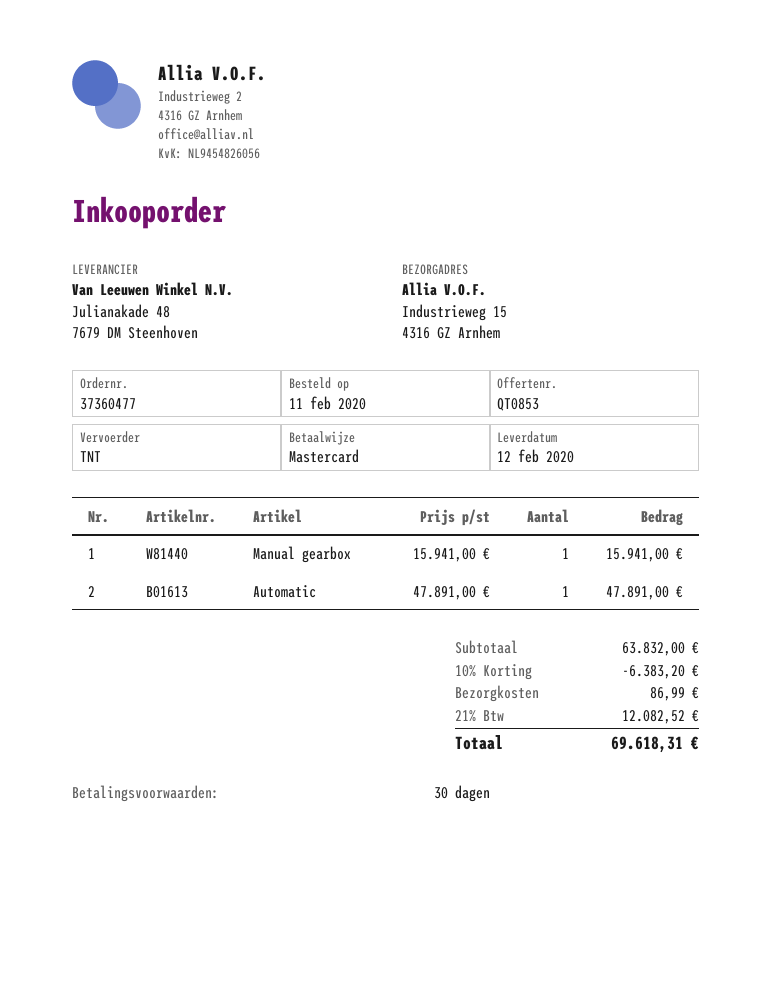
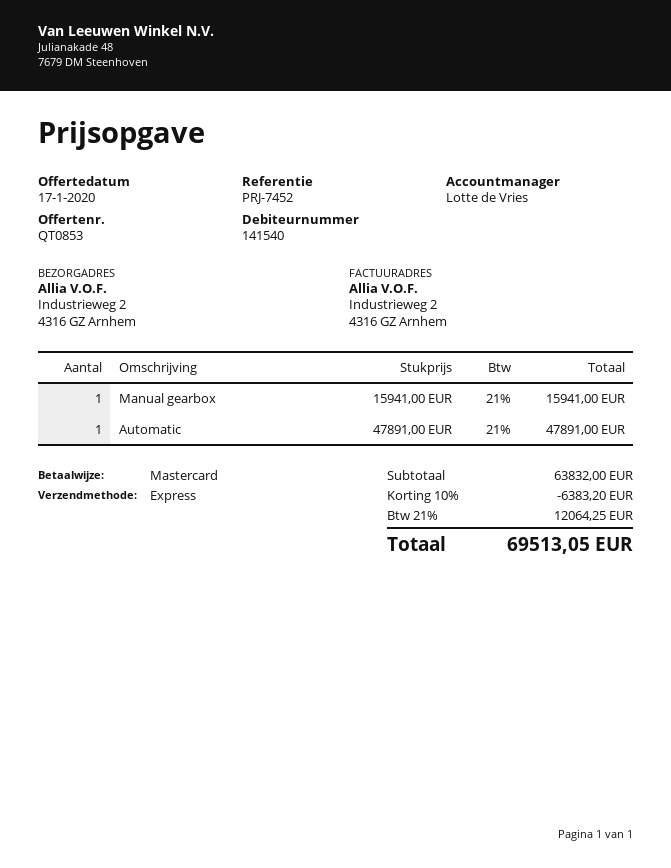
shipping method: TNT -> express
ship to: Industrieweg 15, 4316 GZ Arnhem -> Industrieweg 2, 4316 GZ Arnhem
shipping: 86.99 -> none
tax: 21% = 12082.52 -> 21% = 12064.25
total: 69618.31 -> 69513.05

